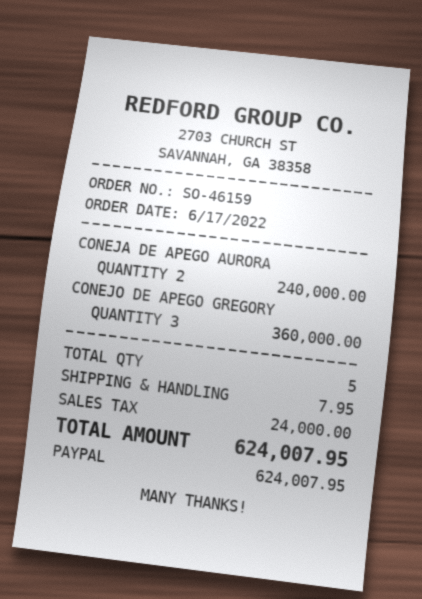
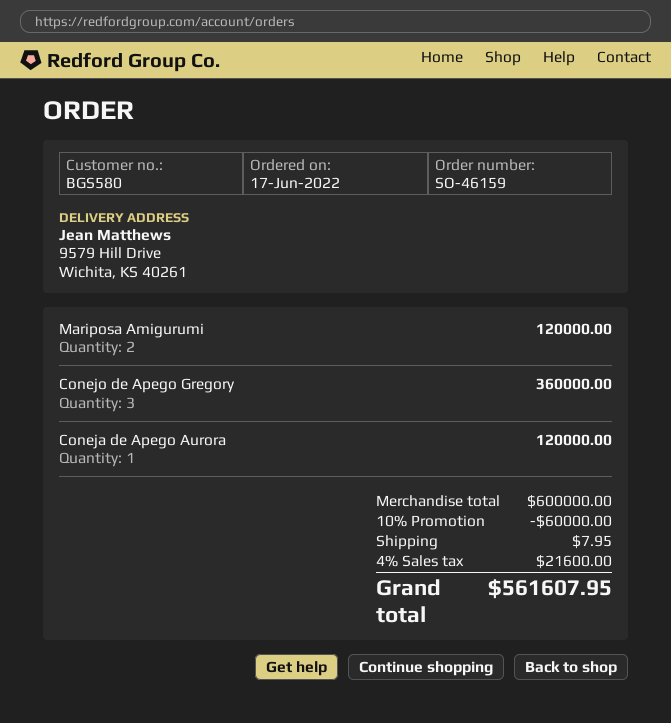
CONEJA DE APEGO AURORA: 2 for 240000.00 -> 1 for 120000.00
Mariposa Amigurumi: none -> 2 for 120000.00
discount: none -> 10% = 60000.00
tax: 24000.00 -> 21600.00
total: 624007.95 -> 561607.95

